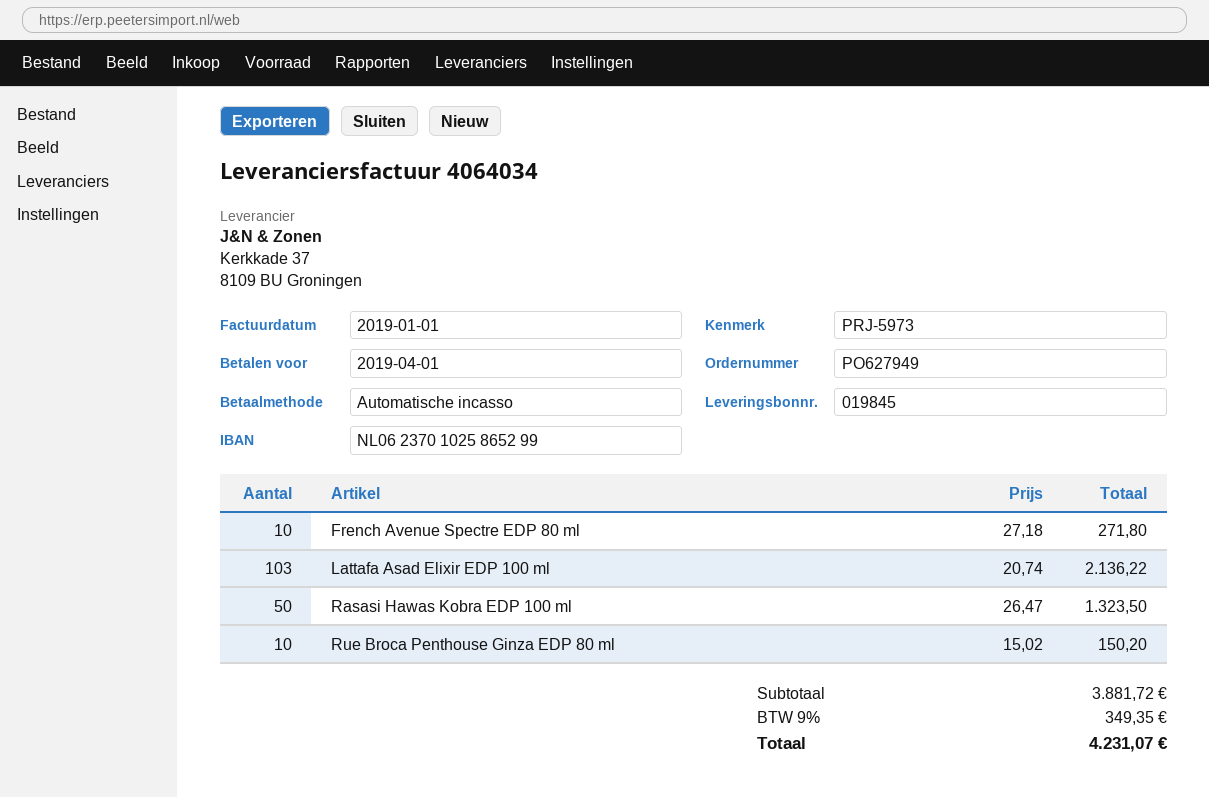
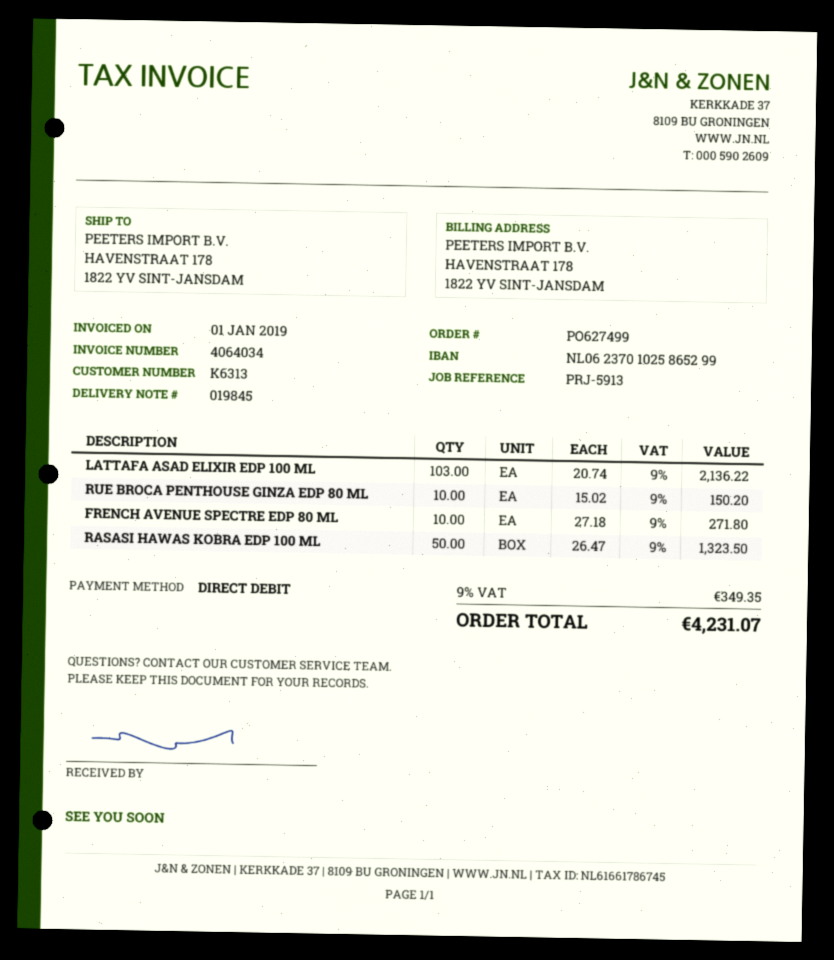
order number: PO627949 -> PO627499
reference: PRJ-5973 -> PRJ-5913

